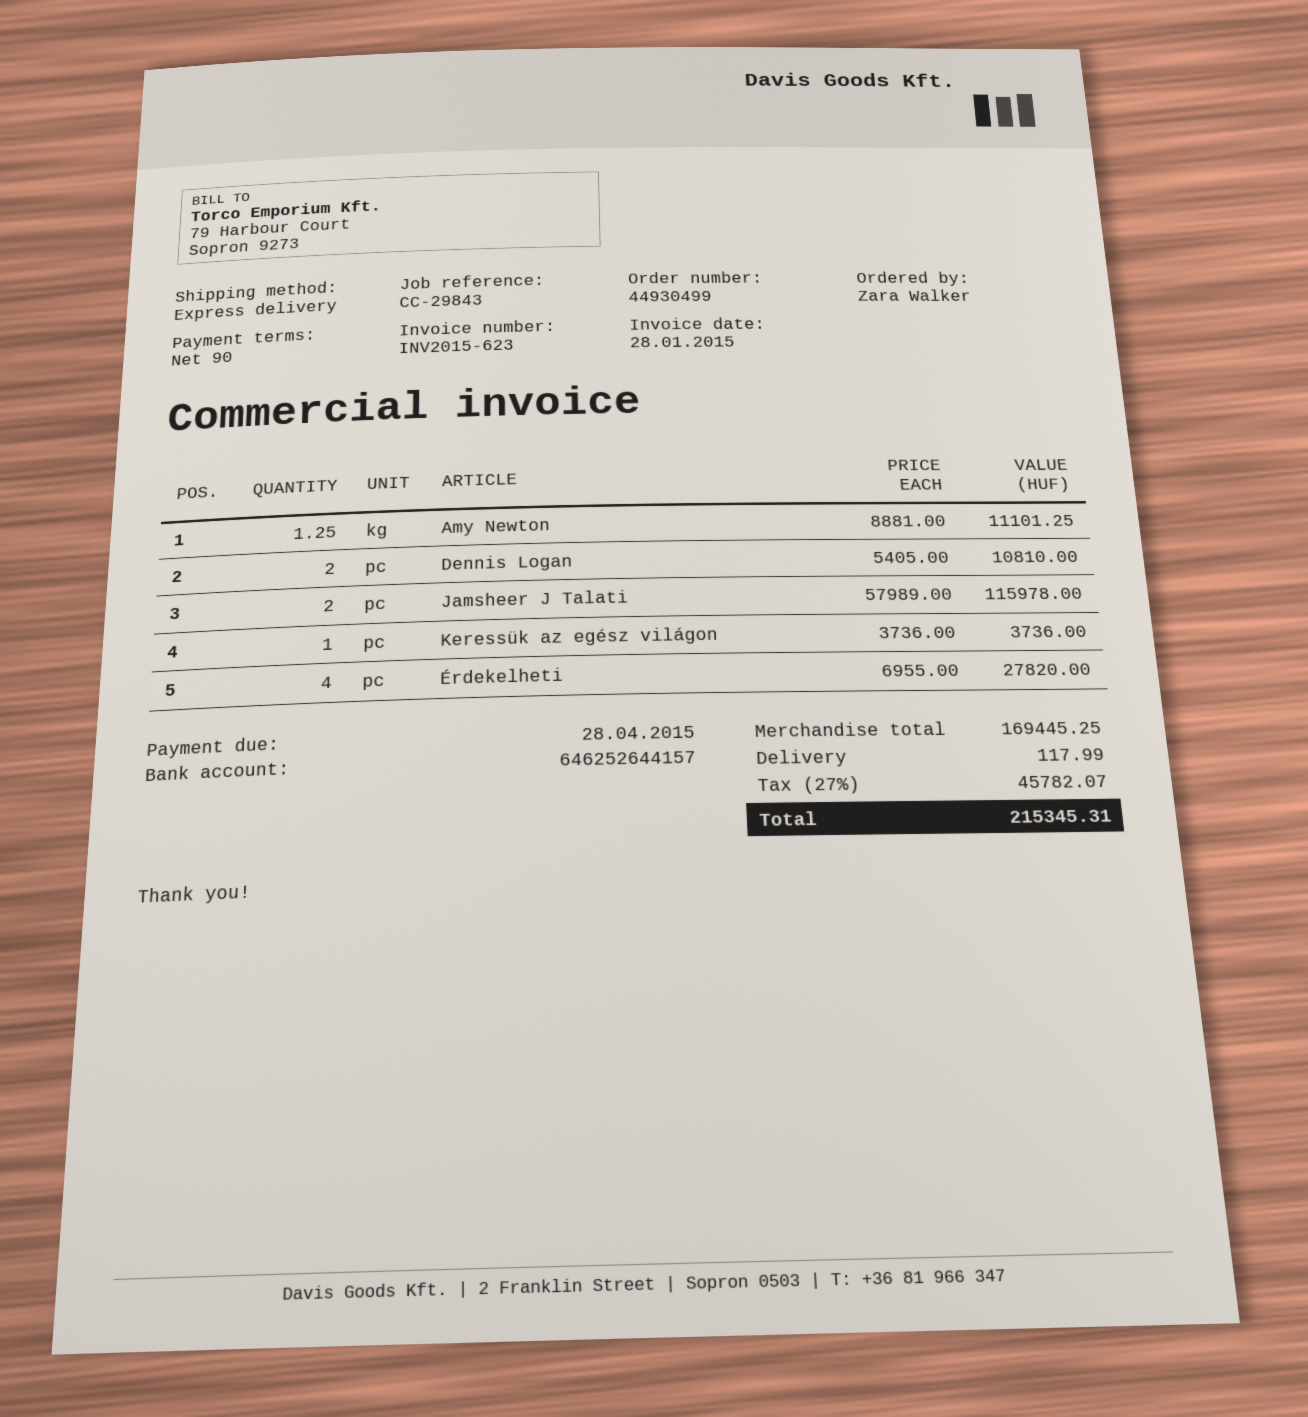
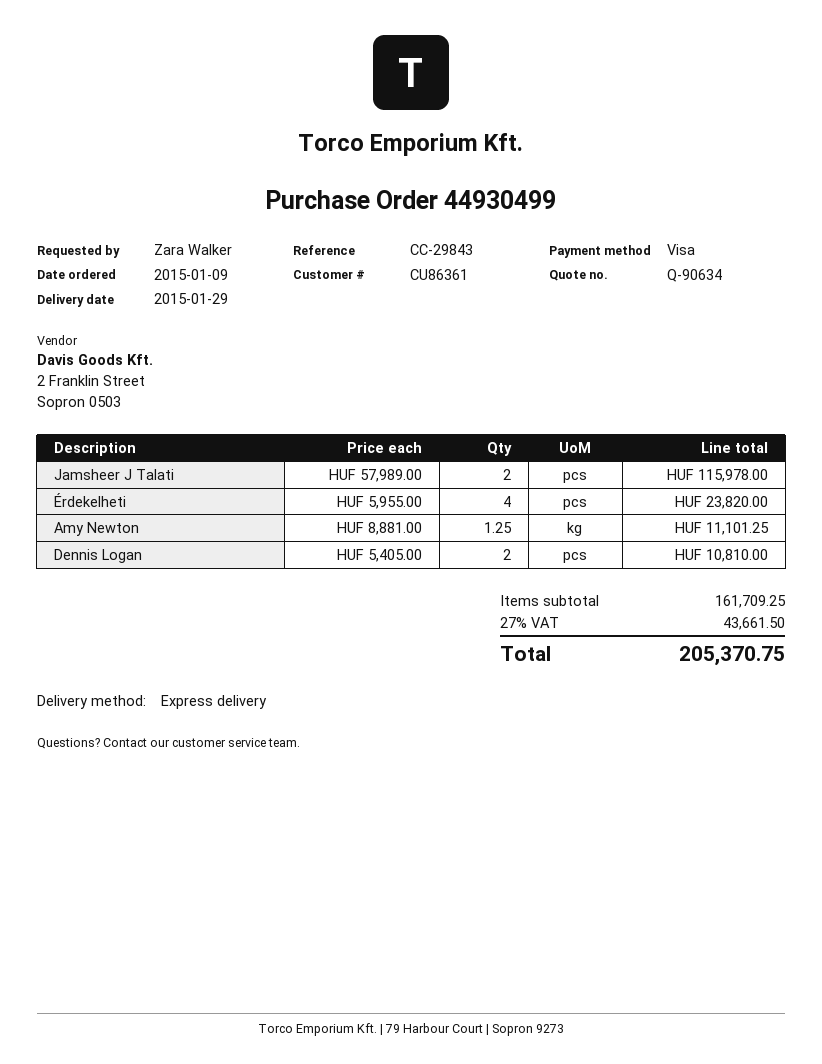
Keressük az egész világon: 1 x 3736.00 = 3736.00 -> none
Érdekelheti: 4 x 6955.00 = 27820.00 -> 4 x 5955.00 = 23820.00
subtotal: 169445.25 -> 161709.25
shipping: 117.99 -> none
tax: 27% = 45782.07 -> 27% = 43661.50
total: 215345.31 -> 205370.75

